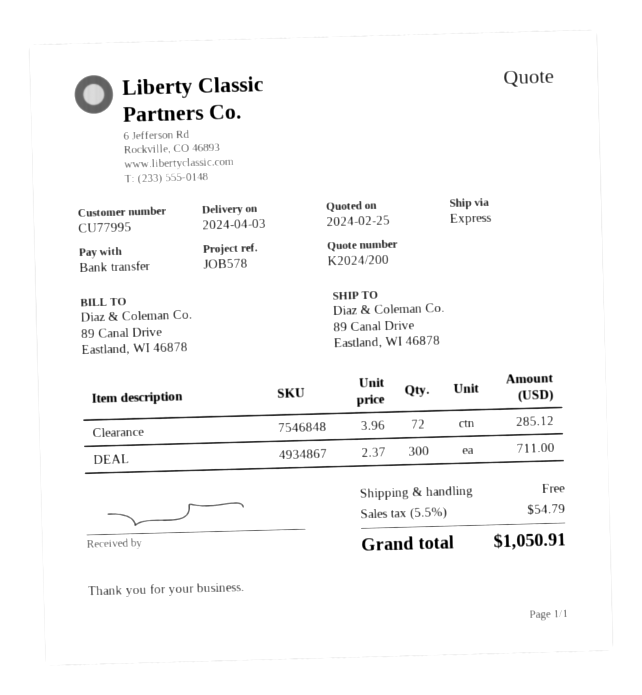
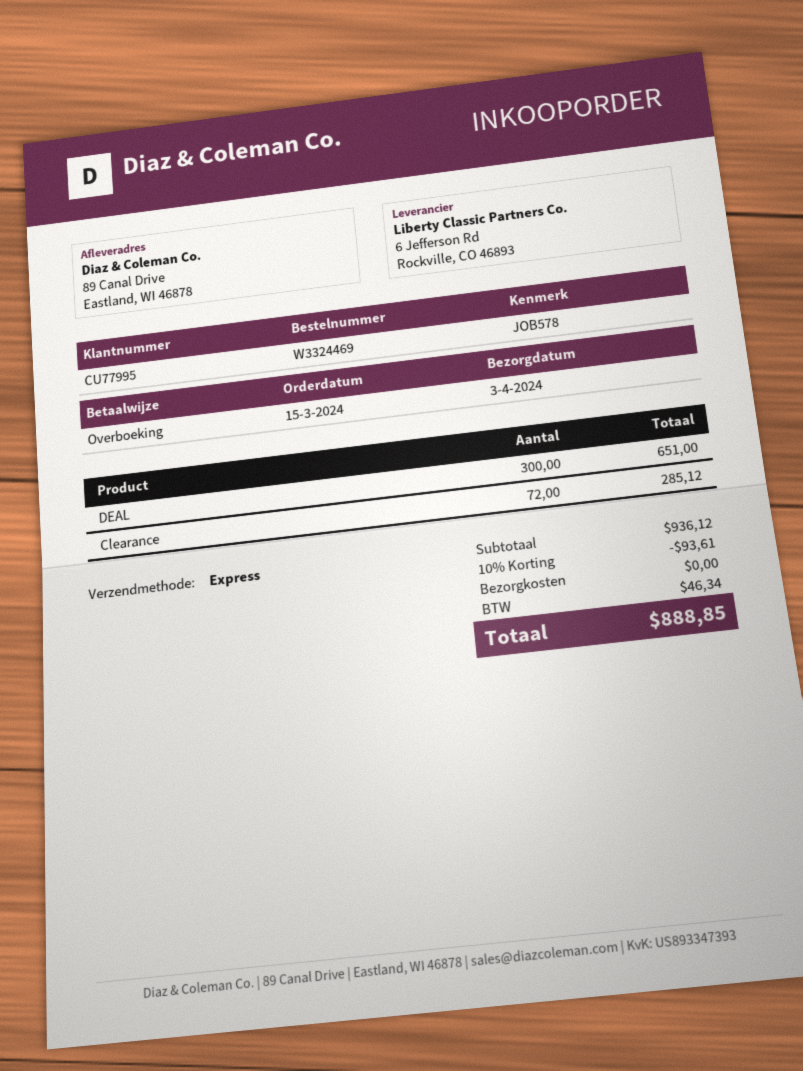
DEAL: 300 for 711.00 -> 300 for 651.00
discount: none -> 10% = 93.61
tax: 54.79 -> 46.34
total: 1050.91 -> 888.85

